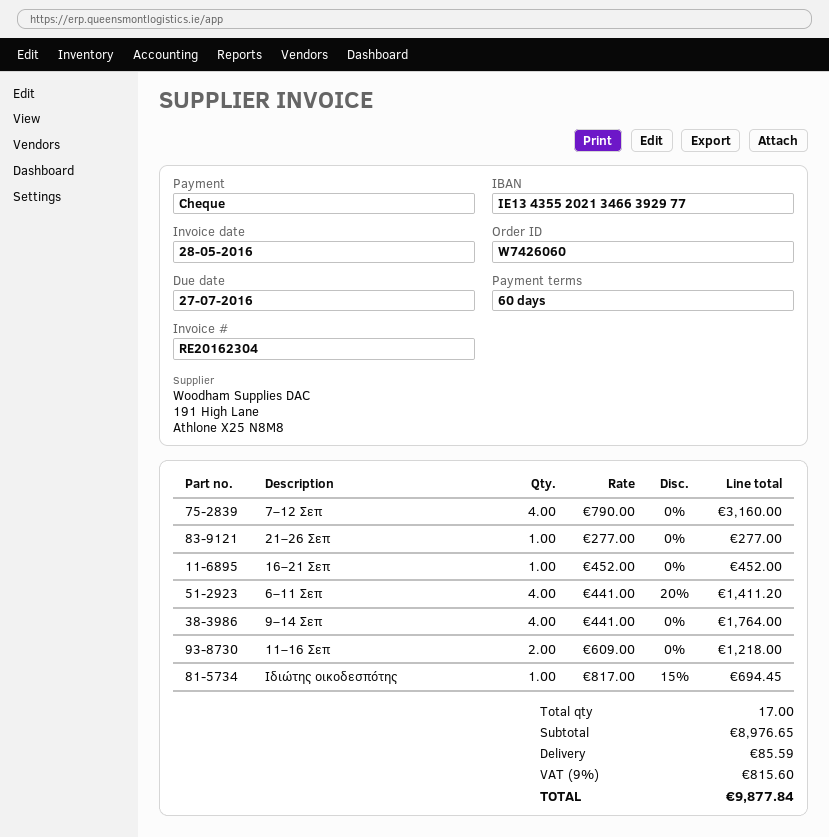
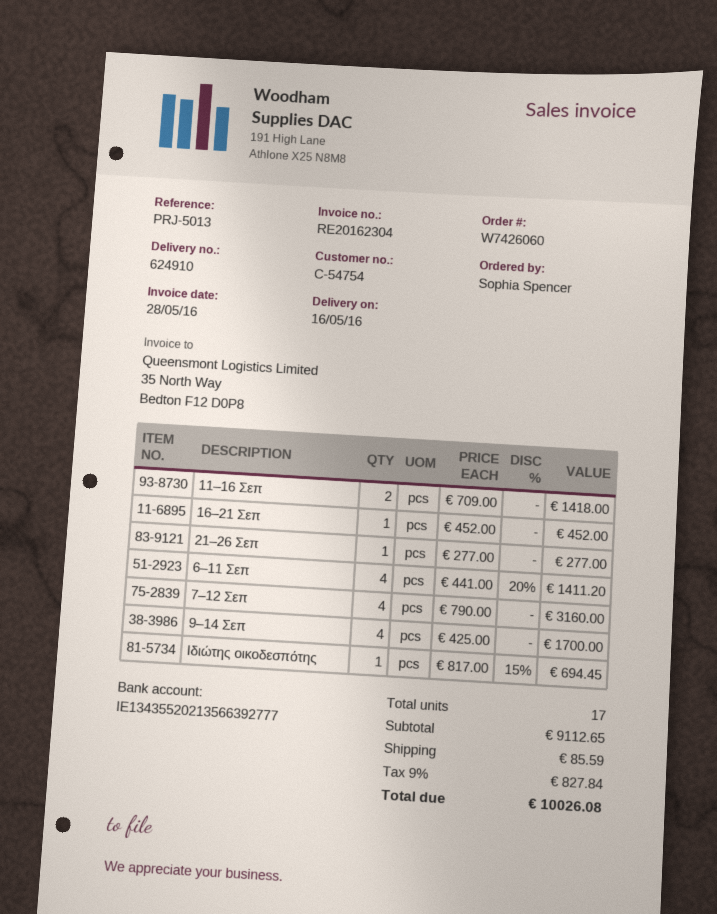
bank account: IE13435520213466392977 -> IE13435520213566392777
9–14 Σεπ: 4 x 441.00 = 1764.00 -> 4 x 425.00 = 1700.00
11–16 Σεπ: 2 x 609.00 = 1218.00 -> 2 x 709.00 = 1418.00
subtotal: 8976.65 -> 9112.65
tax: 9% = 815.60 -> 9% = 827.84
total: 9877.84 -> 10026.08

